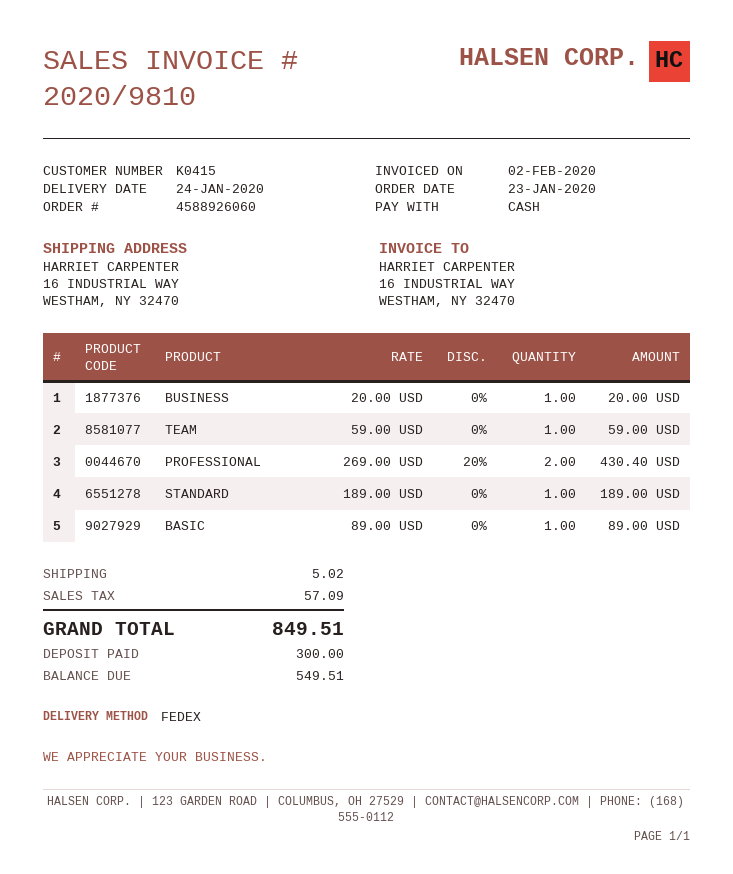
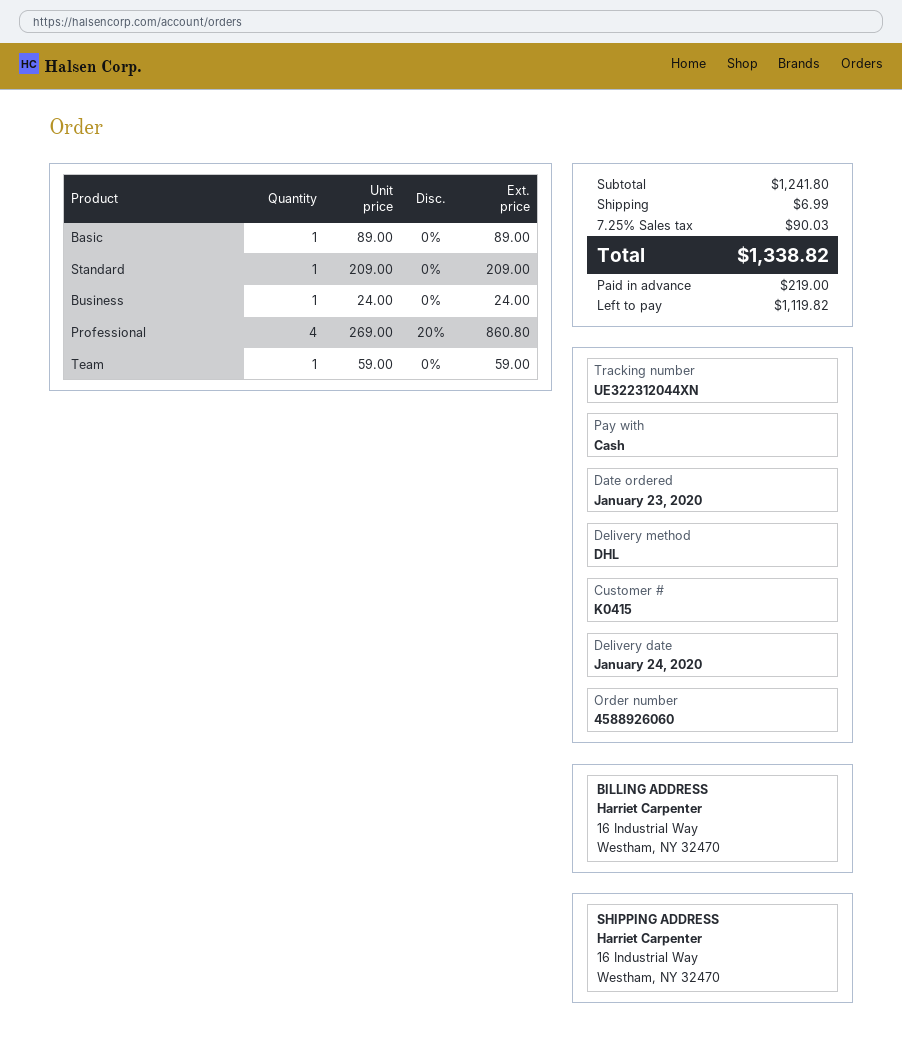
shipping method: FedEx -> DHL
BUSINESS: 1 x 20.00 = 20.00 -> 1 x 24.00 = 24.00
PROFESSIONAL: 2 x 269.00 - 20% = 430.40 -> 4 x 269.00 - 20% = 860.80
STANDARD: 1 x 189.00 = 189.00 -> 1 x 209.00 = 209.00
shipping: 5.02 -> 6.99
tax: 57.09 -> 90.03
total: 849.51 -> 1338.82
deposit: 300.00 -> 219.00
balance: 549.51 -> 1119.82

